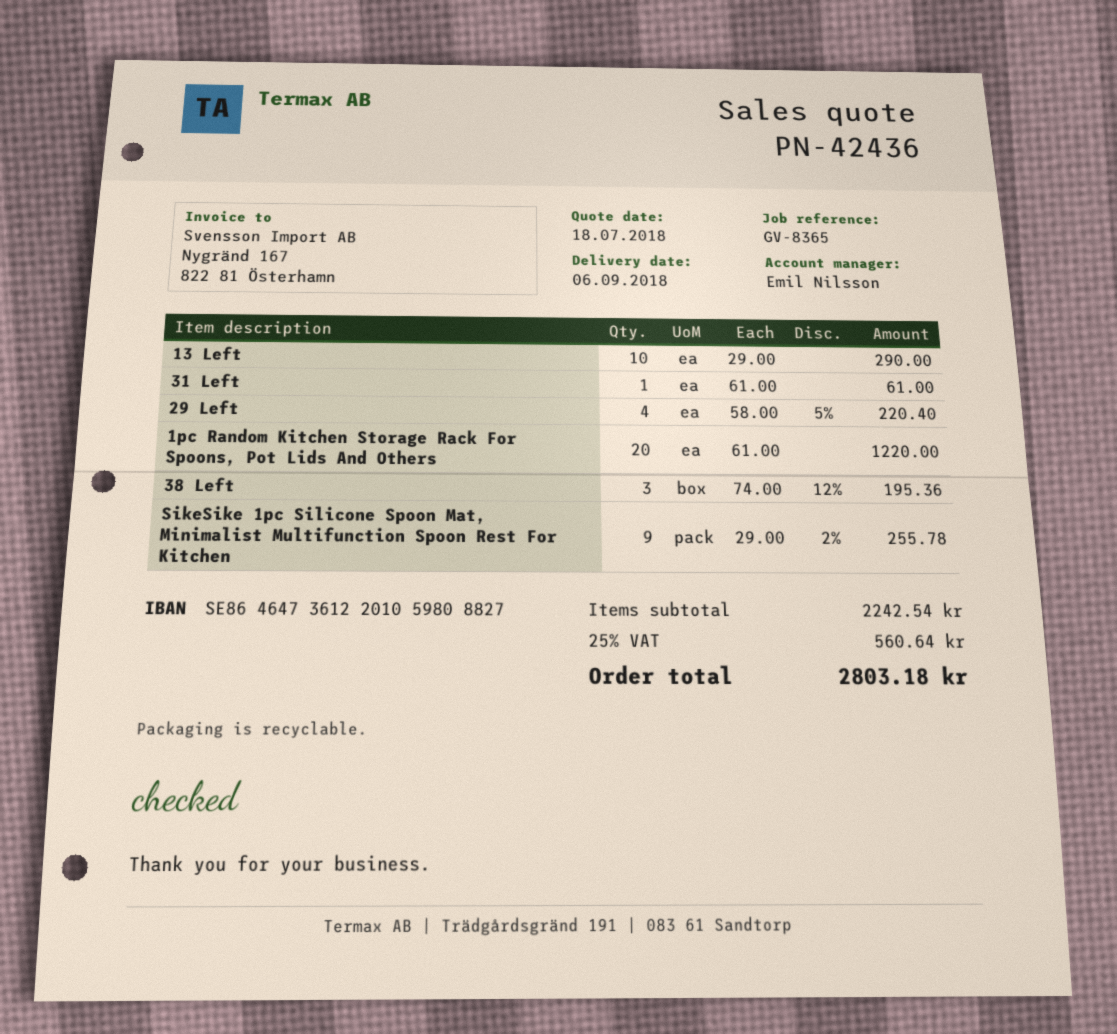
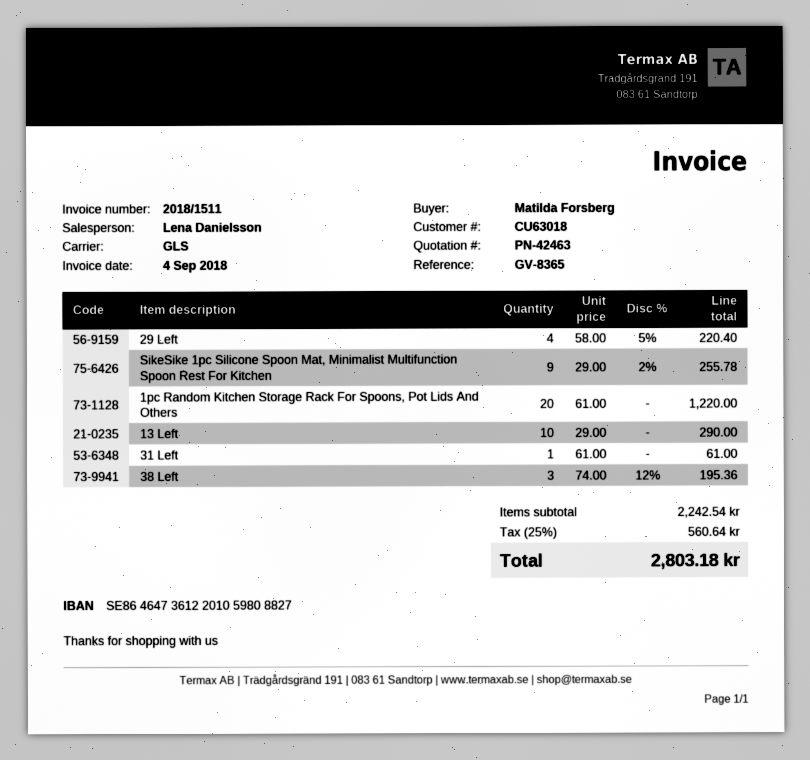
quote number: PN-42436 -> PN-42463
sales rep: Emil Nilsson -> Lena Danielsson

